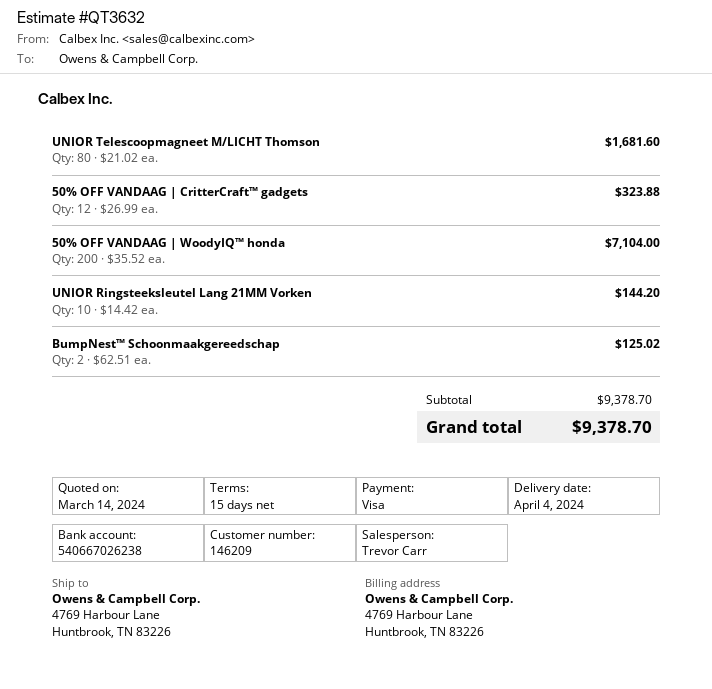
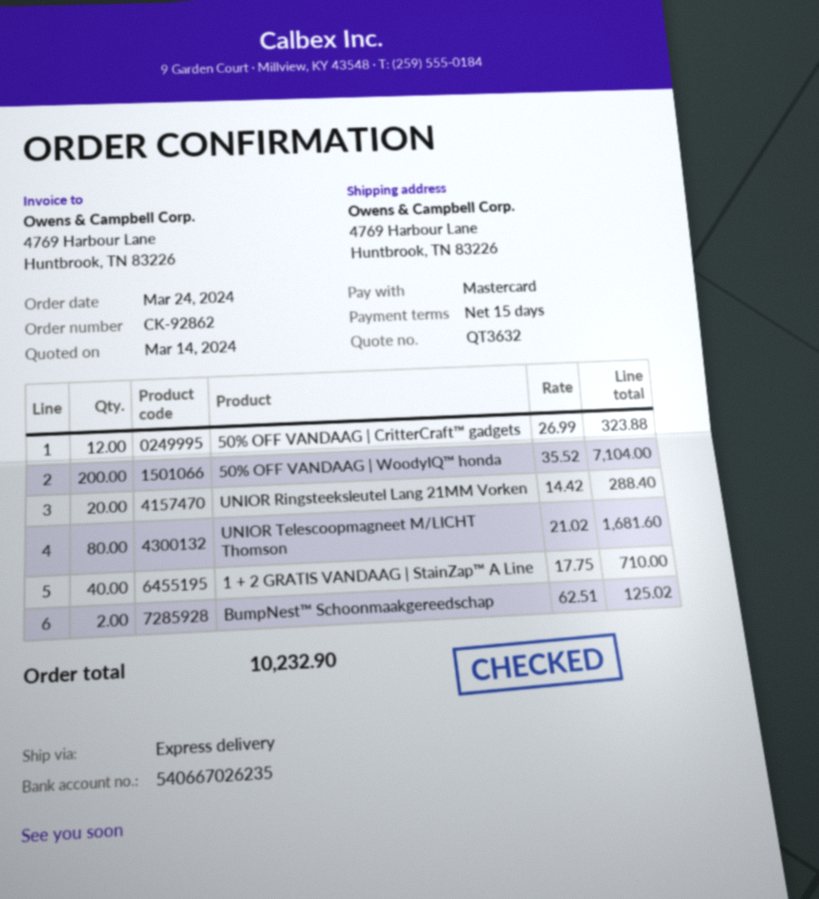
payment method: Visa -> Mastercard
bank account: 540667026238 -> 540667026235
UNIOR Ringsteeksleutel Lang 21MM Vorken: 10 x 14.42 = 144.20 -> 20 x 14.42 = 288.40
1 + 2 GRATIS VANDAAG | StainZap™ A Line: none -> 40 x 17.75 = 710.00
total: 9378.70 -> 10232.90

